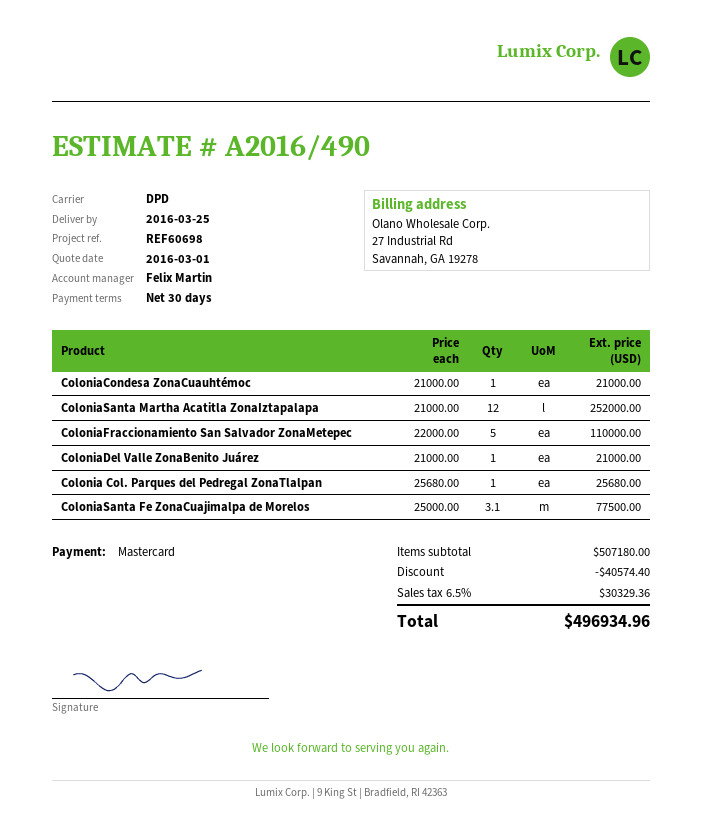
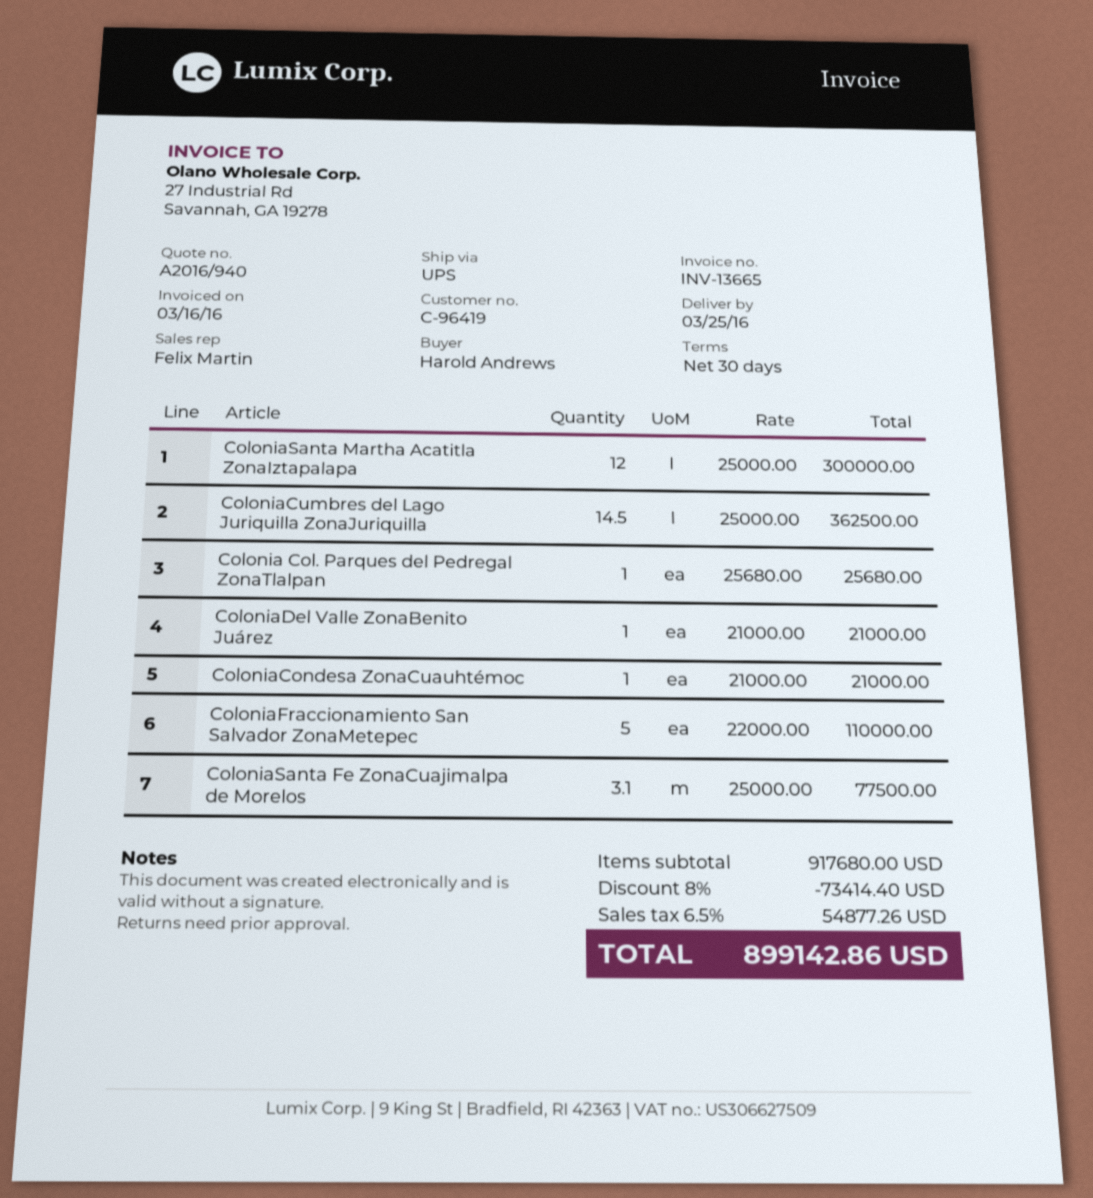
quote number: A2016/490 -> A2016/940
shipping method: DPD -> UPS
ColoniaSanta Martha Acatitla ZonaIztapalapa: 12 x 21000.00 = 252000.00 -> 12 x 25000.00 = 300000.00
ColoniaCumbres del Lago Juriquilla ZonaJuriquilla: none -> 14.5 x 25000.00 = 362500.00
subtotal: 507180.00 -> 917680.00
discount: 40574.40 -> 73414.40
tax: 6.5% = 30329.36 -> 6.5% = 54877.26
total: 496934.96 -> 899142.86

